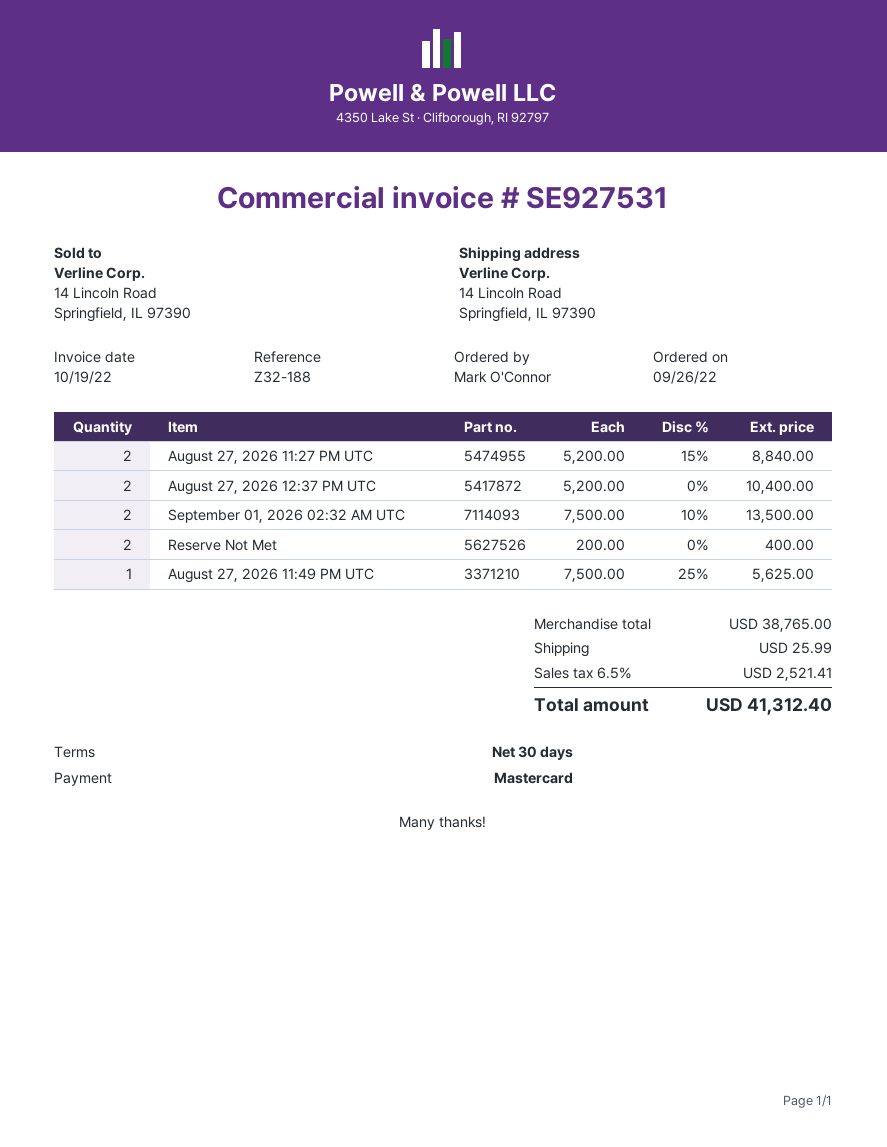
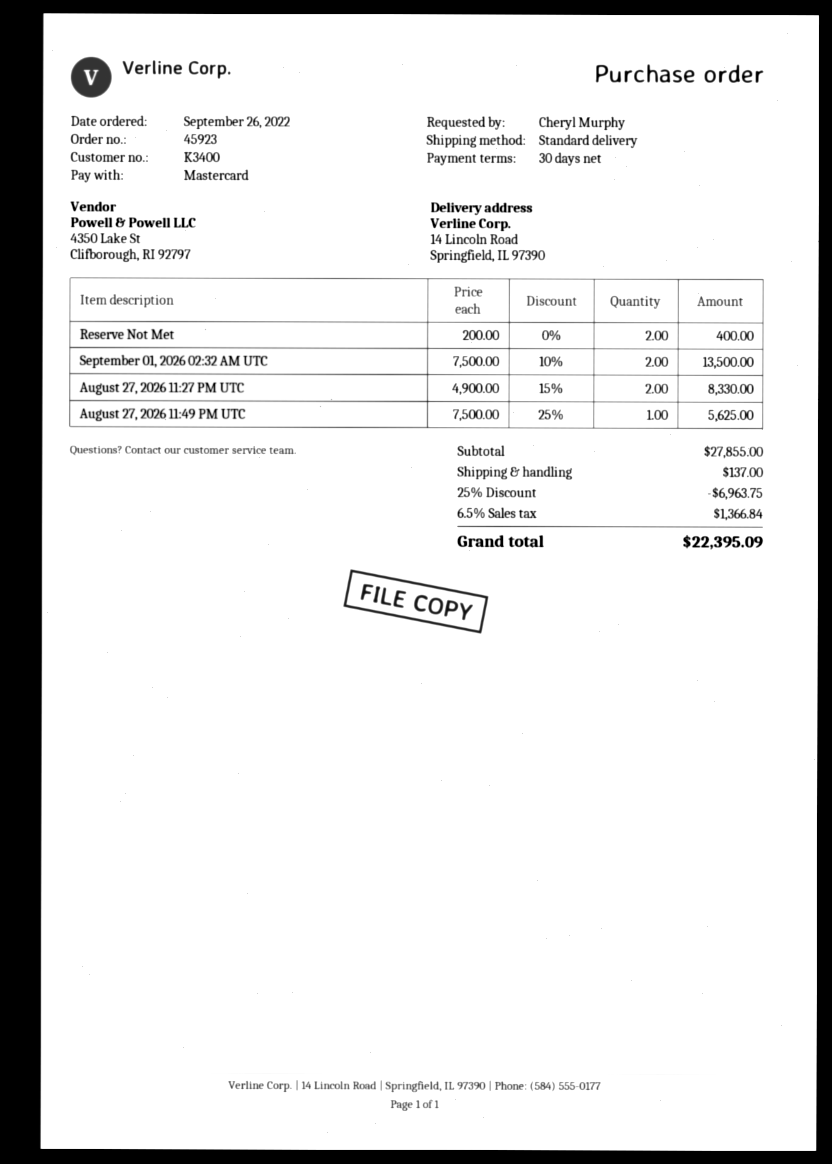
ordered by: Mark O'Connor -> Cheryl Murphy
August 27, 2026 11:27 PM UTC: 2 x 5200.00 - 15% = 8840.00 -> 2 x 4900.00 - 15% = 8330.00
August 27, 2026 12:37 PM UTC: 2 x 5200.00 = 10400.00 -> none
subtotal: 38765.00 -> 27855.00
discount: none -> 25% = 6963.75
shipping: 25.99 -> 137.00
tax: 6.5% = 2521.41 -> 6.5% = 1366.84
total: 41312.40 -> 22395.09

